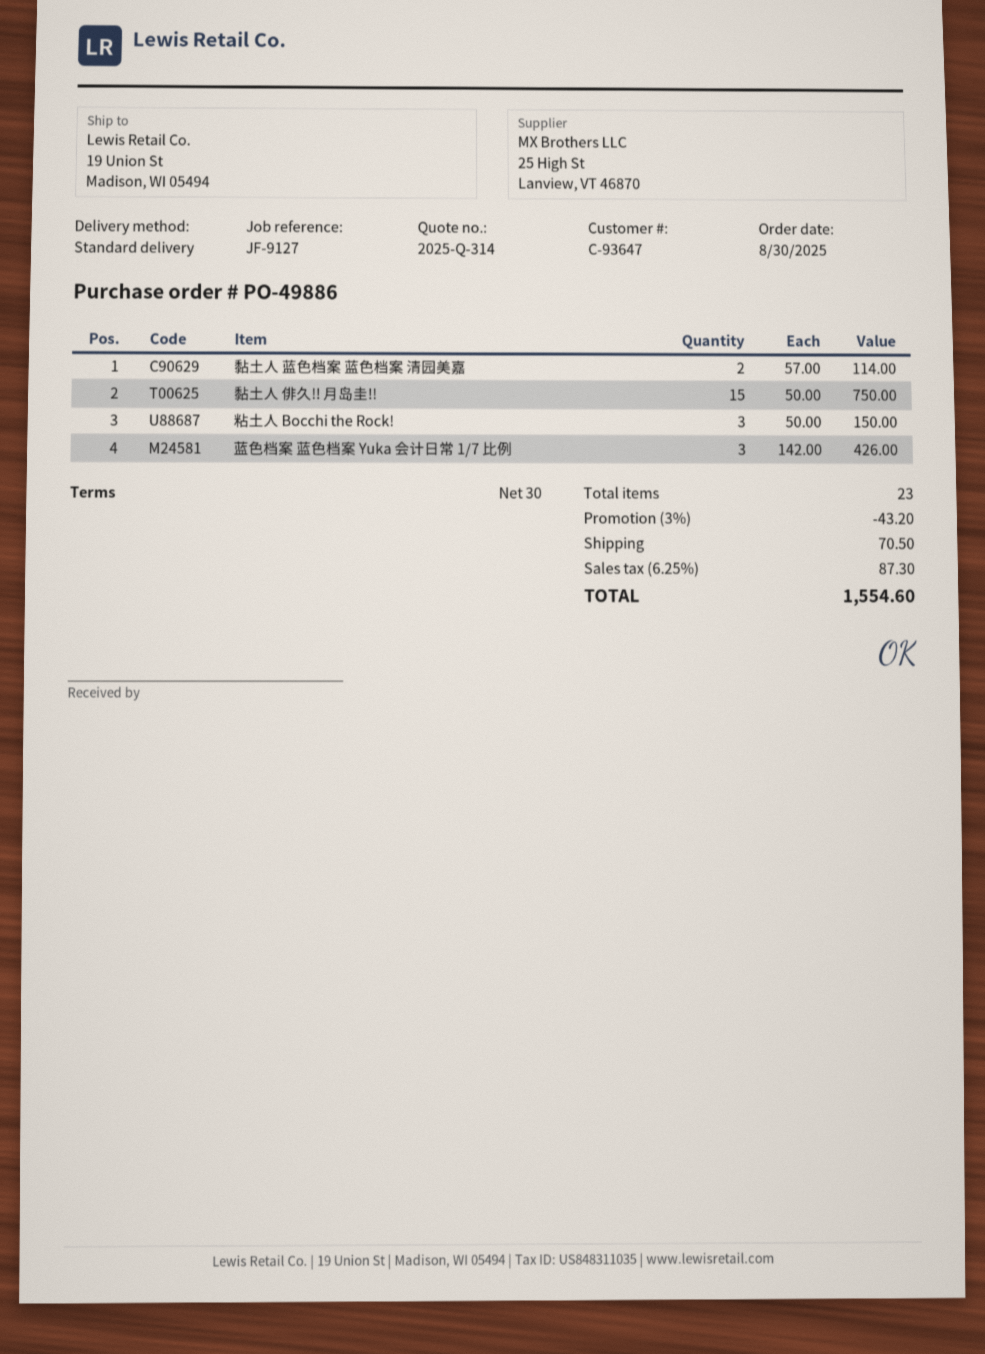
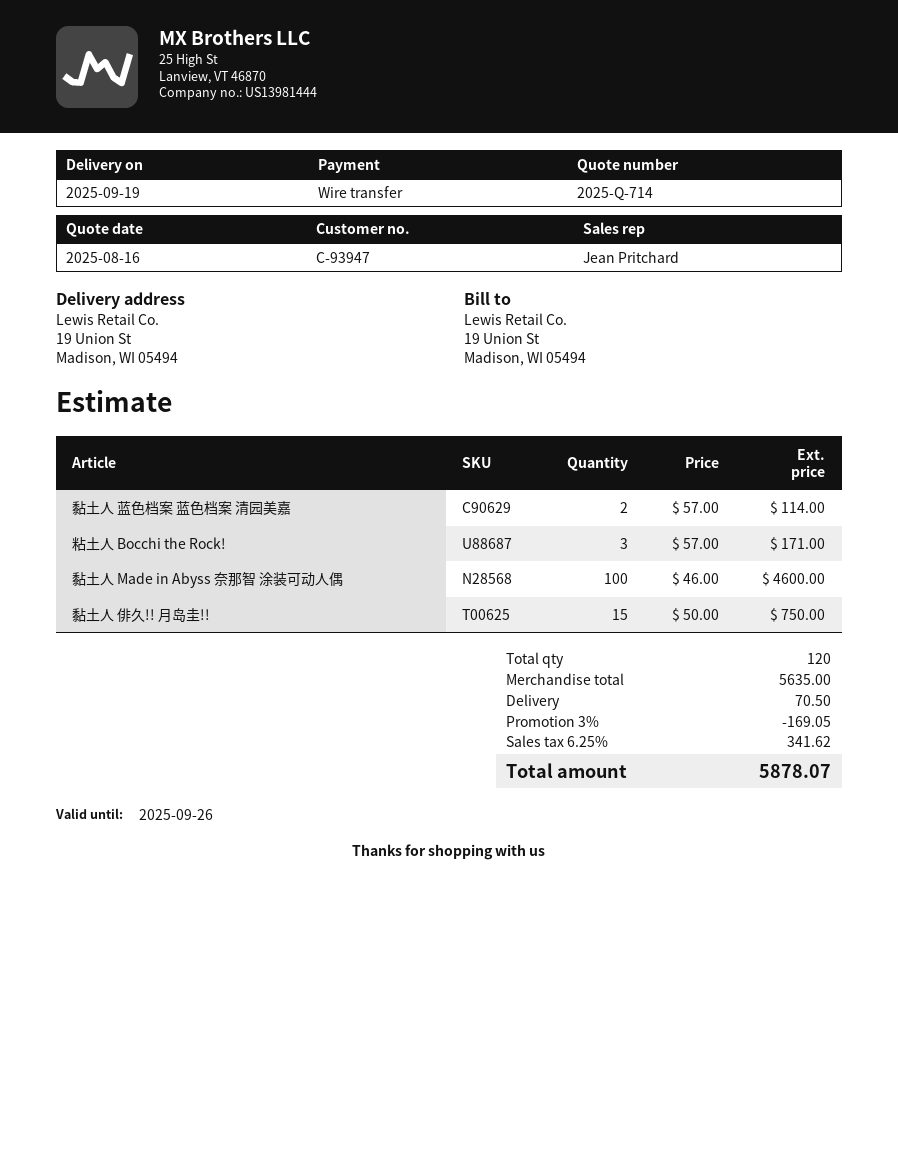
quote number: 2025-Q-314 -> 2025-Q-714
customer number: C-93647 -> C-93947
粘土人 Bocchi the Rock!: 3 x 50.00 = 150.00 -> 3 x 57.00 = 171.00
蓝色档案 蓝色档案 Yuka 会计日常 1/7 比例: 3 x 142.00 = 426.00 -> none
黏土人 Made in Abyss 奈那智 涂装可动人偶: none -> 100 x 46.00 = 4600.00
total quantity: 23 -> 120
discount: 3% = 43.20 -> 3% = 169.05
tax: 6.25% = 87.30 -> 6.25% = 341.62
total: 1554.60 -> 5878.07

